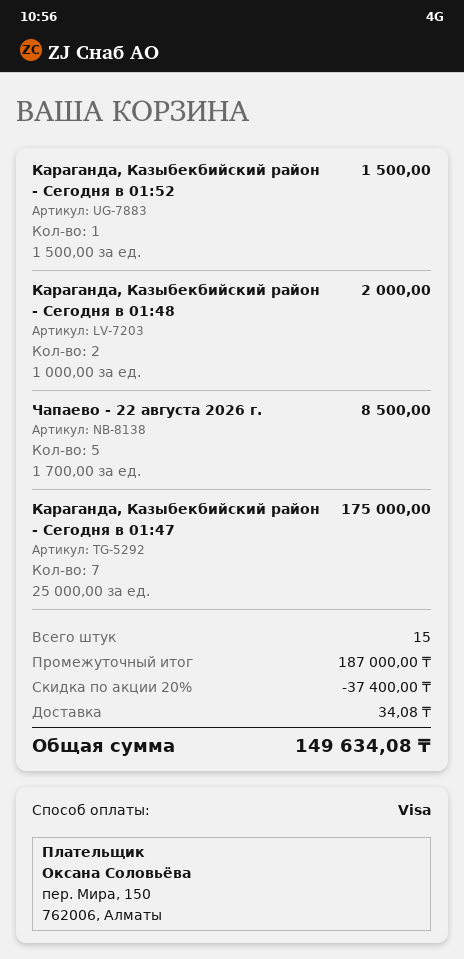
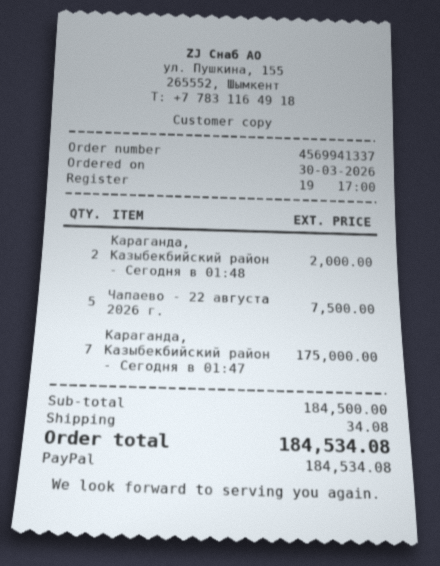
payment method: Visa -> PayPal
Караганда, Казыбекбийский район - Сегодня в 01:52: 1 for 1500.00 -> none
Чапаево - 22 августа 2026 г.: 5 for 8500.00 -> 5 for 7500.00
subtotal: 187000.00 -> 184500.00
discount: 20% = 37400.00 -> none
total: 149634.08 -> 184534.08

